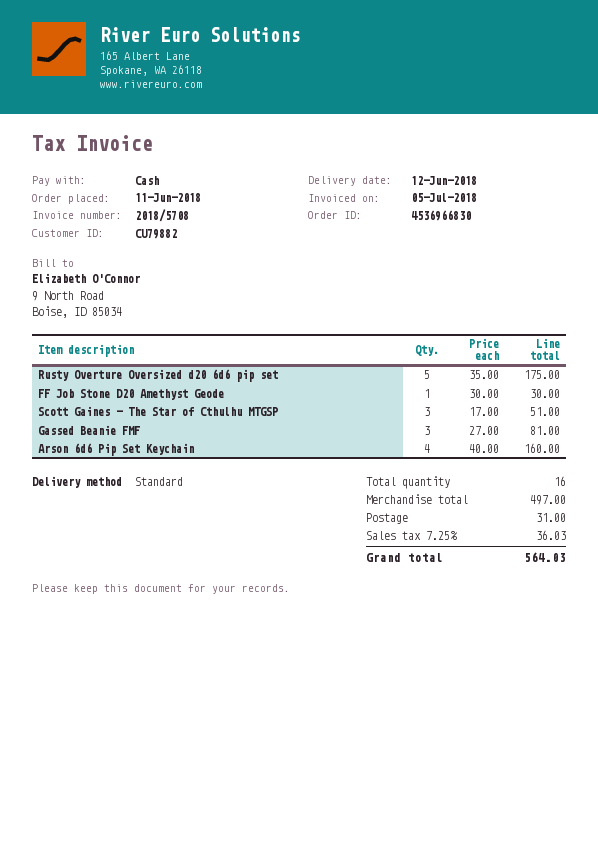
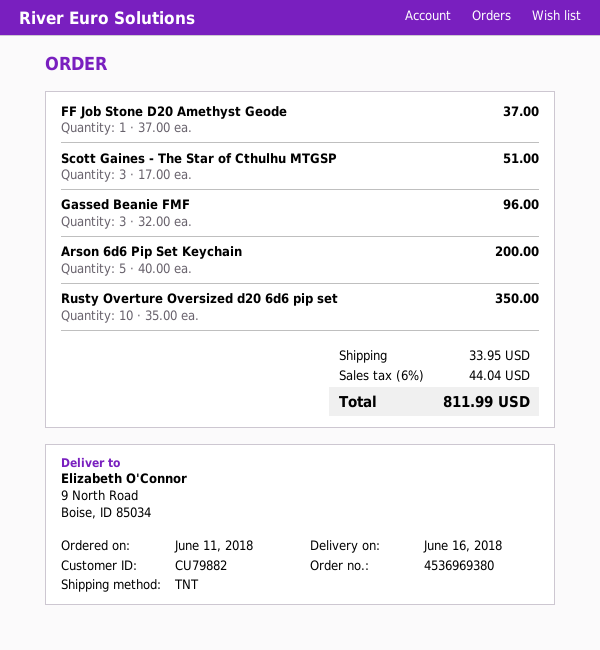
order number: 4536966830 -> 4536969380
delivery date: 2018-06-12 -> 2018-06-16
shipping method: standard -> TNT
Rusty Overture Oversized d20 6d6 pip set: 5 x 35.00 = 175.00 -> 10 x 35.00 = 350.00
FF Job Stone D20 Amethyst Geode: 1 x 30.00 = 30.00 -> 1 x 37.00 = 37.00
Gassed Beanie FMF: 3 x 27.00 = 81.00 -> 3 x 32.00 = 96.00
Arson 6d6 Pip Set Keychain: 4 x 40.00 = 160.00 -> 5 x 40.00 = 200.00
shipping: 31.00 -> 33.95
tax: 7.25% = 36.03 -> 6% = 44.04
total: 564.03 -> 811.99

